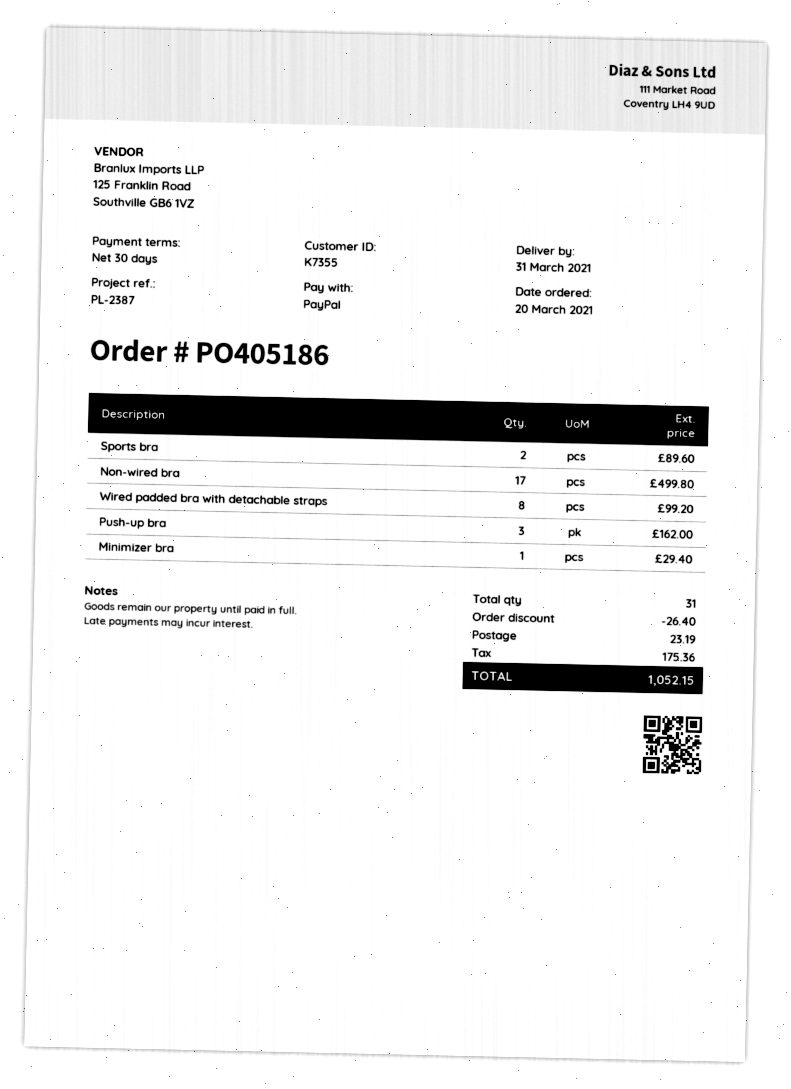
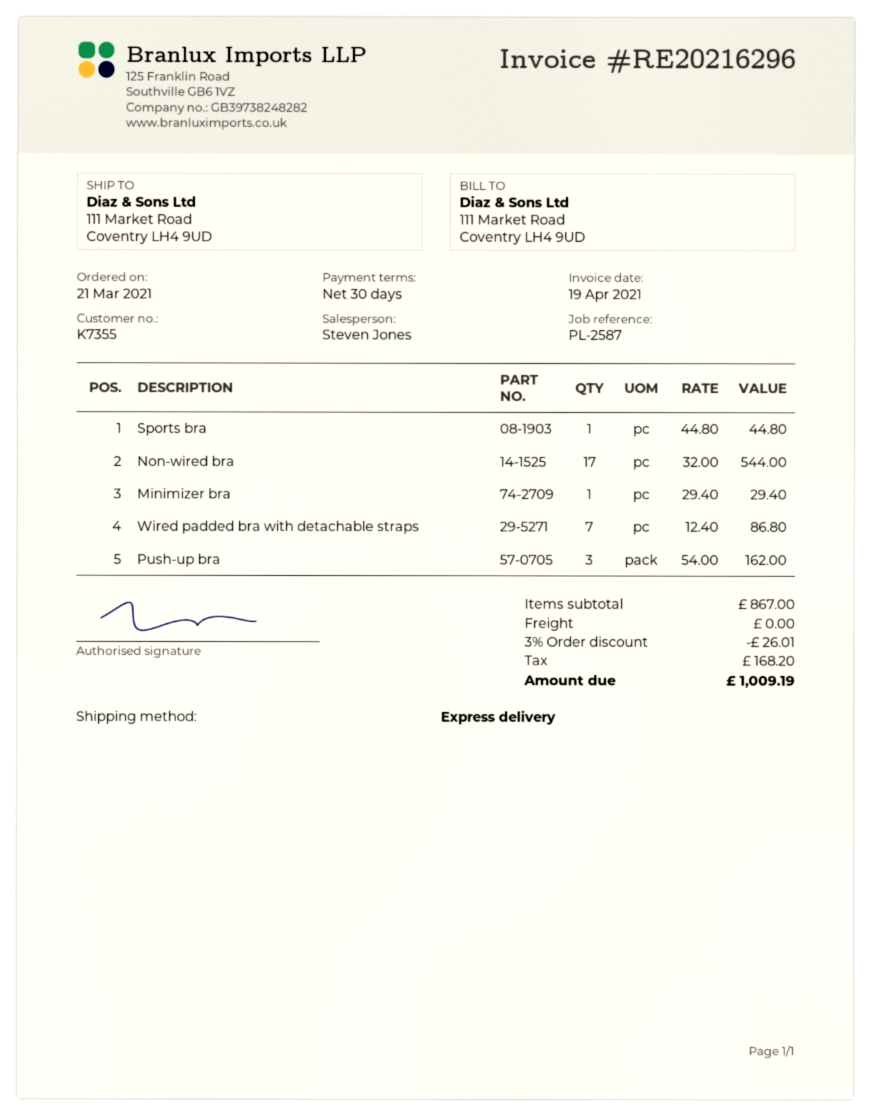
order date: 2021-03-20 -> 2021-03-21
reference: PL-2387 -> PL-2587
Sports bra: 2 for 89.60 -> 1 for 44.80
Non-wired bra: 17 for 499.80 -> 17 for 544.00
Wired padded bra with detachable straps: 8 for 99.20 -> 7 for 86.80
discount: 26.40 -> 26.01
shipping: 23.19 -> 0.00
tax: 175.36 -> 168.20
total: 1052.15 -> 1009.19

